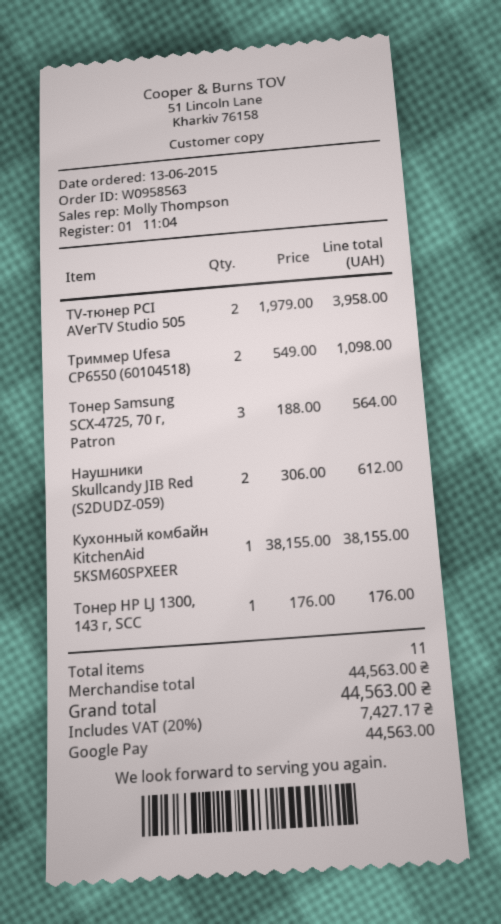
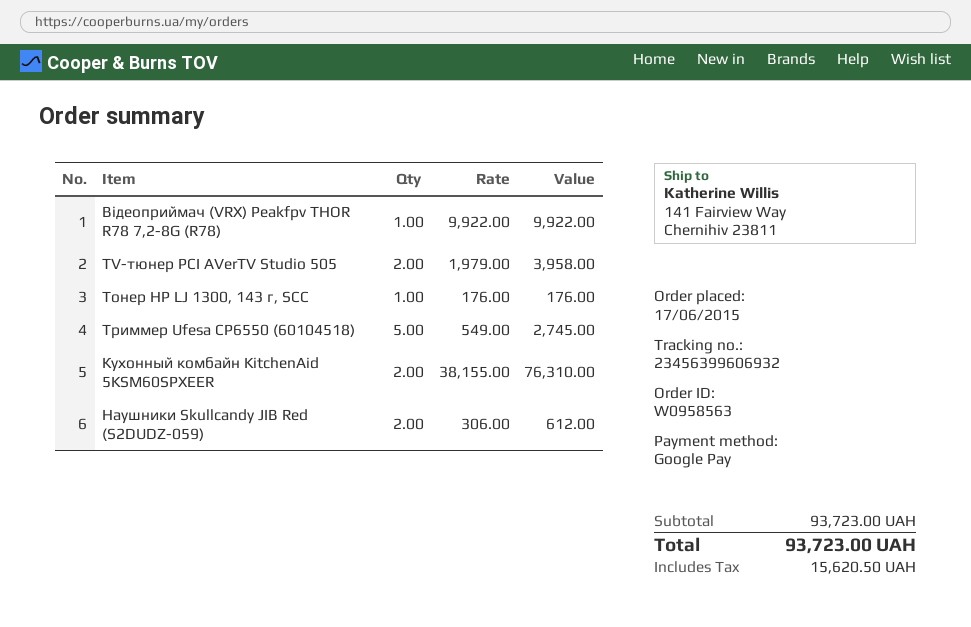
order date: 2015-06-13 -> 2015-06-17
Триммер Ufesa CP6550 (60104518): 2 x 549.00 = 1098.00 -> 5 x 549.00 = 2745.00
Тонер Samsung SCX-4725, 70 г, Patron: 3 x 188.00 = 564.00 -> none
Кухонный комбайн KitchenAid 5KSM60SPXEER: 1 x 38155.00 = 38155.00 -> 2 x 38155.00 = 76310.00
Відеоприймач (VRX) Peakfpv THOR R78 7,2-8G (R78): none -> 1 x 9922.00 = 9922.00
subtotal: 44563.00 -> 93723.00
tax: 7427.17 -> 15620.50
total: 44563.00 -> 93723.00

